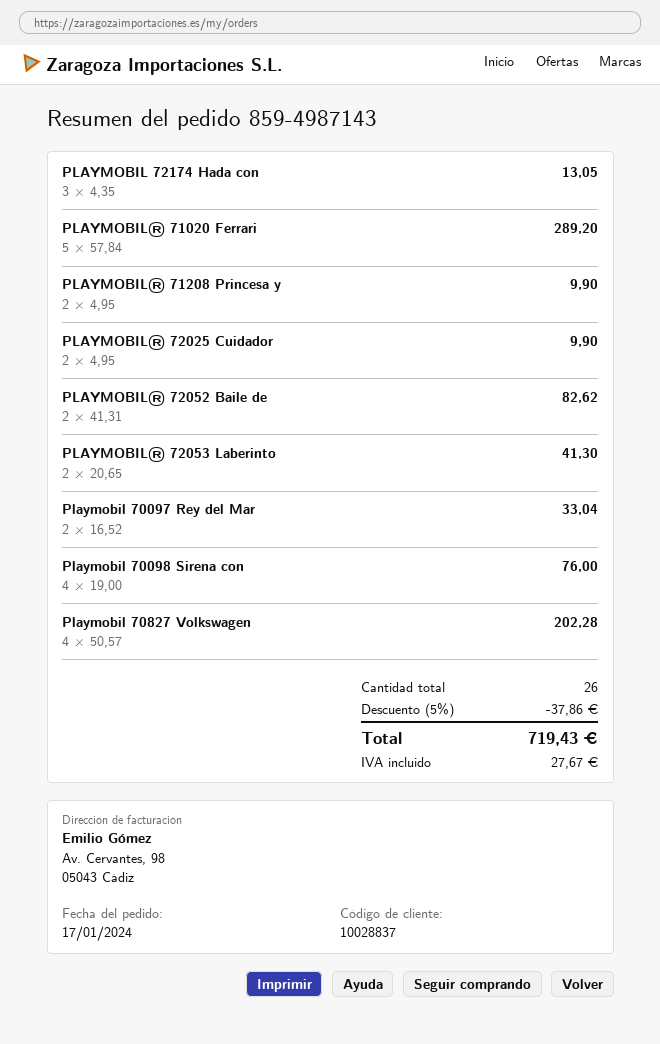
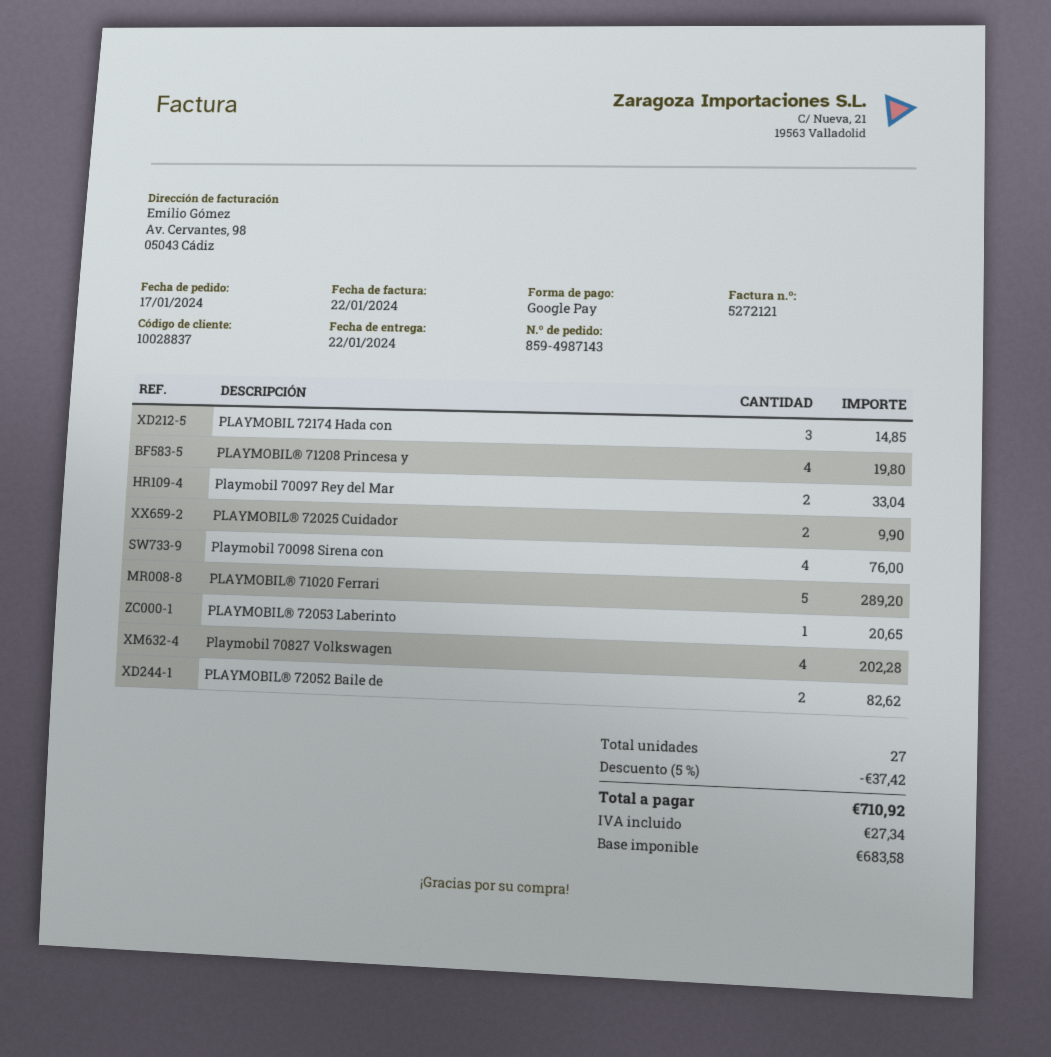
PLAYMOBIL 72174 Hada con: 3 for 13.05 -> 3 for 14.85
PLAYMOBIL® 71208 Princesa y: 2 for 9.90 -> 4 for 19.80
PLAYMOBIL® 72053 Laberinto: 2 for 41.30 -> 1 for 20.65
total quantity: 26 -> 27
discount: 5% = 37.86 -> 5% = 37.42
tax: 27.67 -> 27.34
total: 719.43 -> 710.92

